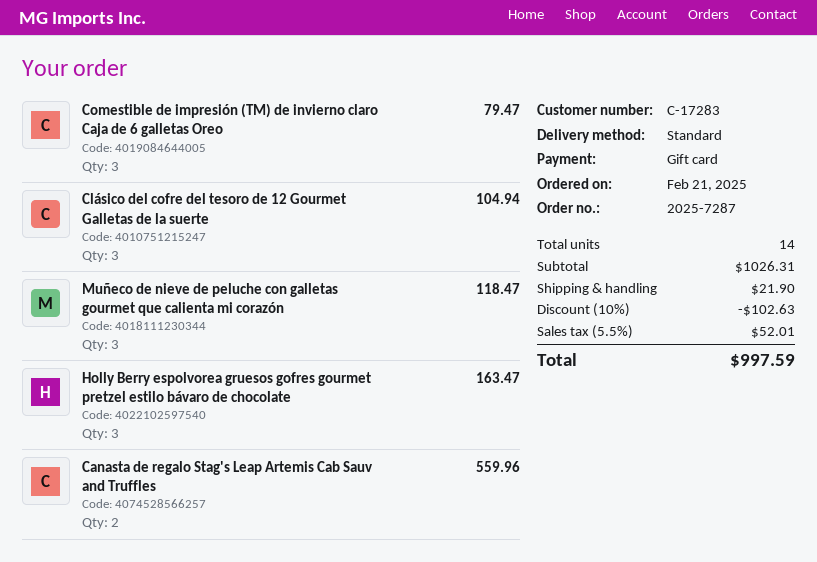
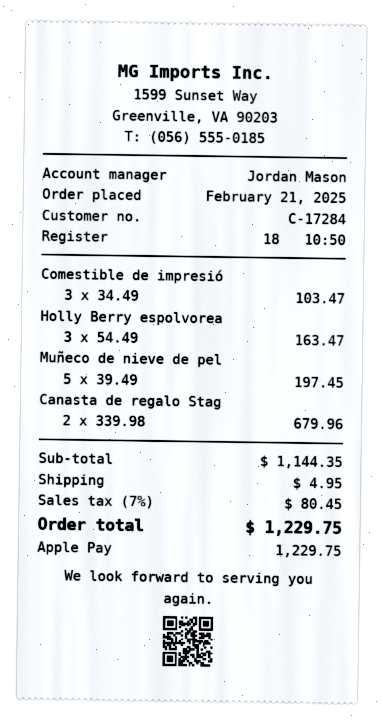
customer number: C-17283 -> C-17284
payment method: gift card -> Apple Pay
Comestible de impresión (TM) de invierno claro Caja de 6 galletas Oreo: 3 for 79.47 -> 3 for 103.47
Clásico del cofre del tesoro de 12 Gourmet Galletas de la suerte: 3 for 104.94 -> none
Muñeco de nieve de peluche con galletas gourmet que calienta mi corazón: 3 for 118.47 -> 5 for 197.45
Canasta de regalo Stag's Leap Artemis Cab Sauv and Truffles: 2 for 559.96 -> 2 for 679.96
subtotal: 1026.31 -> 1144.35
discount: 10% = 102.63 -> none
shipping: 21.90 -> 4.95
tax: 5.5% = 52.01 -> 7% = 80.45
total: 997.59 -> 1229.75

